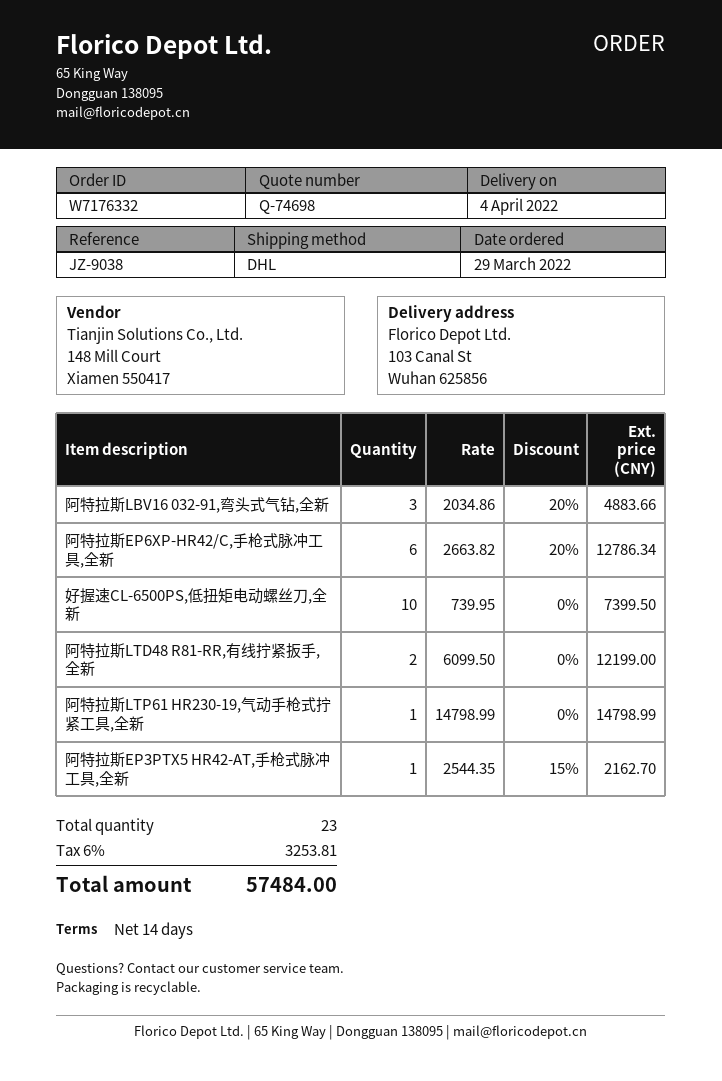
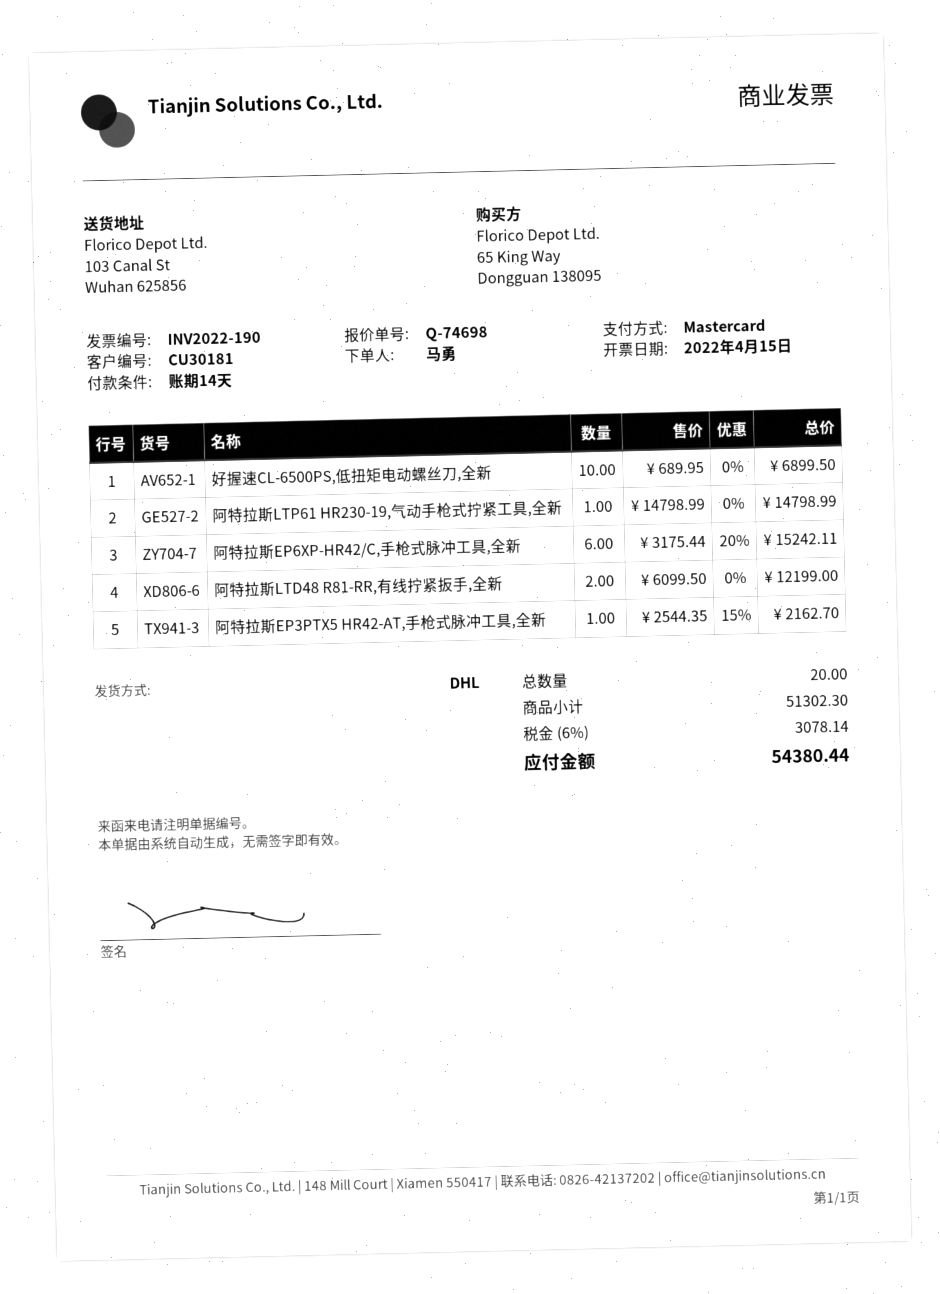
阿特拉斯LBV16 032-91,弯头式气钻,全新: 3 x 2034.86 - 20% = 4883.66 -> none
阿特拉斯EP6XP-HR42/C,手枪式脉冲工具,全新: 6 x 2663.82 - 20% = 12786.34 -> 6 x 3175.44 - 20% = 15242.11
好握速CL-6500PS,低扭矩电动螺丝刀,全新: 10 x 739.95 = 7399.50 -> 10 x 689.95 = 6899.50
total quantity: 23 -> 20
tax: 6% = 3253.81 -> 6% = 3078.14
total: 57484.00 -> 54380.44

